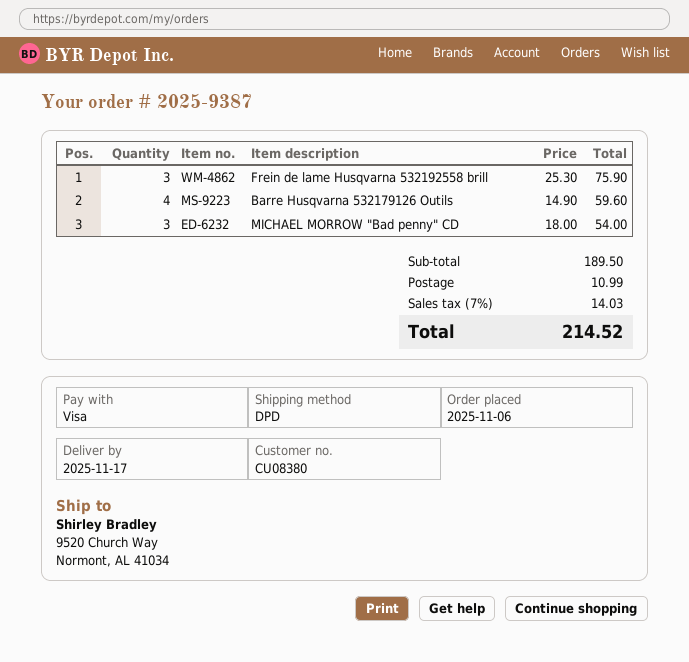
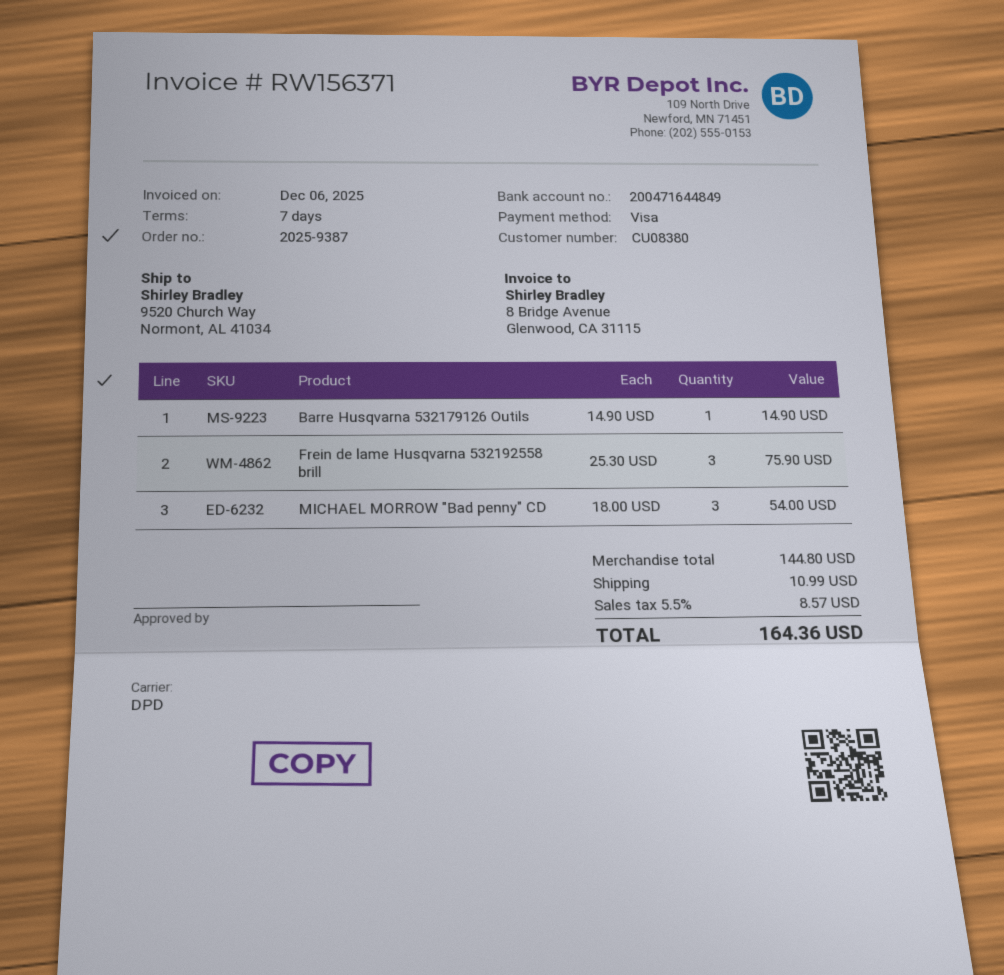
Barre Husqvarna 532179126 Outils: 4 x 14.90 = 59.60 -> 1 x 14.90 = 14.90
subtotal: 189.50 -> 144.80
tax: 7% = 14.03 -> 5.5% = 8.57
total: 214.52 -> 164.36

